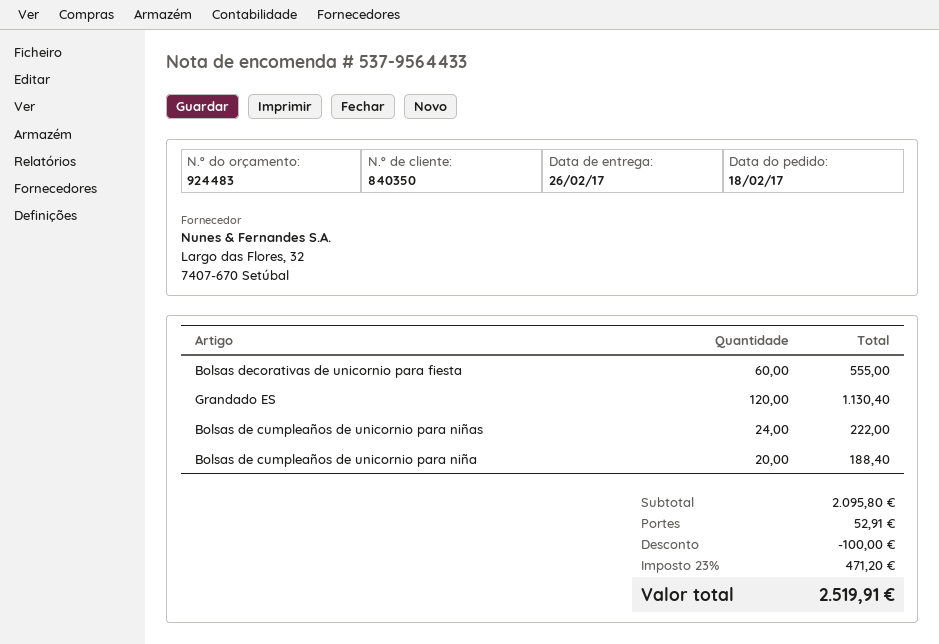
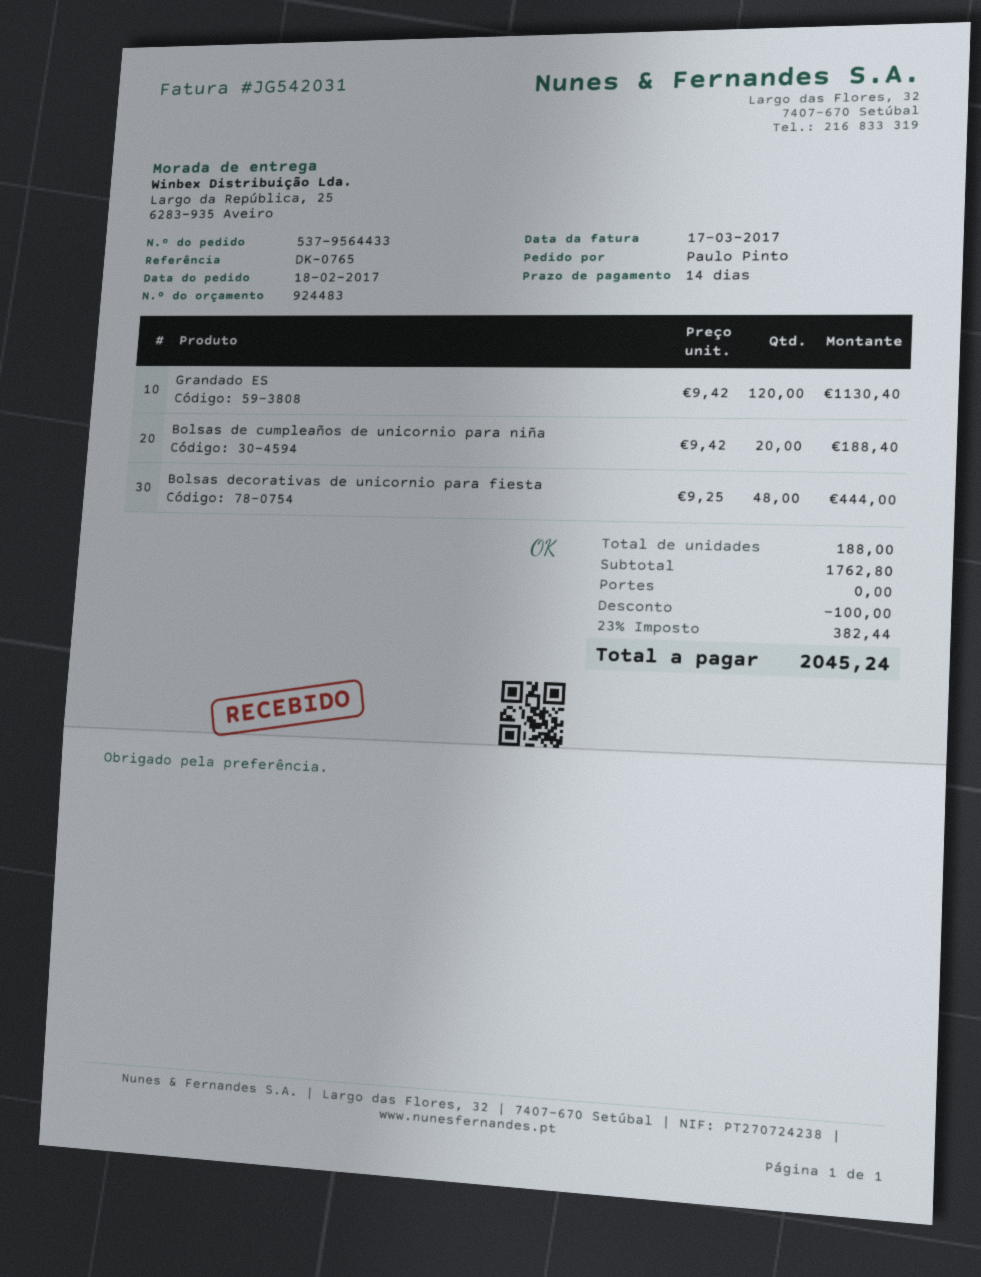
Bolsas decorativas de unicornio para fiesta: 60 for 555.00 -> 48 for 444.00
Bolsas de cumpleaños de unicornio para niñas: 24 for 222.00 -> none
subtotal: 2095.80 -> 1762.80
shipping: 52.91 -> 0.00
tax: 23% = 471.20 -> 23% = 382.44
total: 2519.91 -> 2045.24

